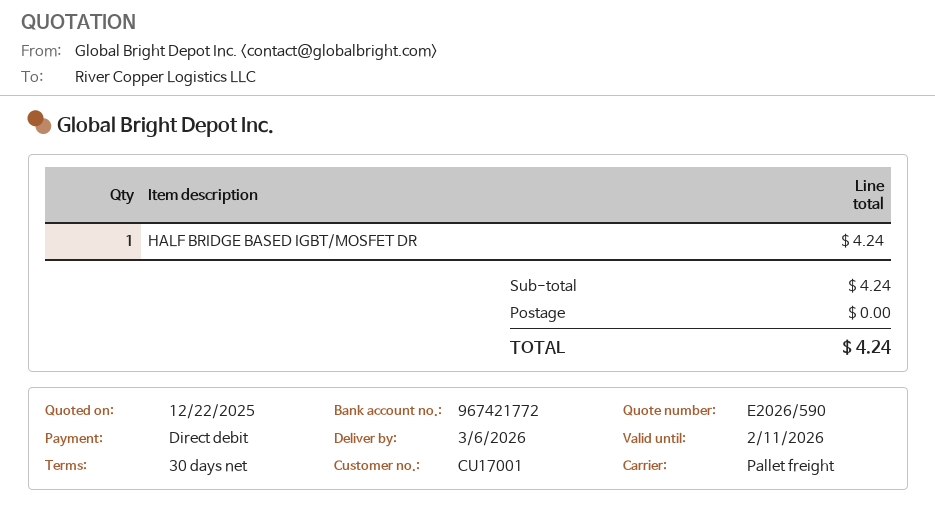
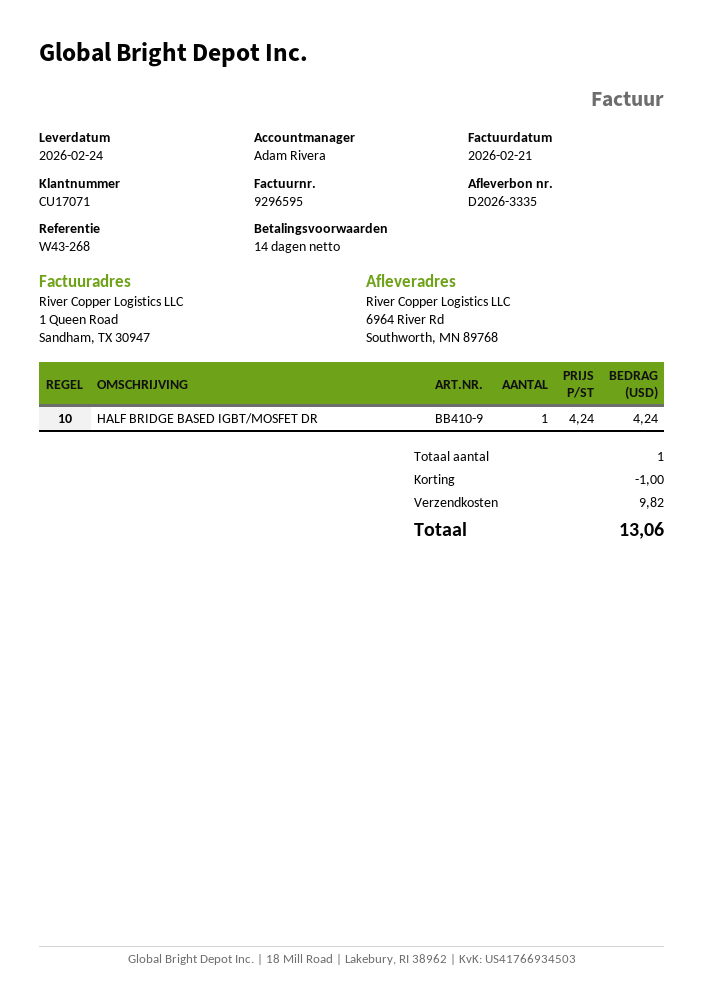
delivery date: 2026-03-06 -> 2026-02-24
payment terms: 30 days -> 14 days
customer number: CU17001 -> CU17071
discount: none -> 1.00
shipping: 0.00 -> 9.82
total: 4.24 -> 13.06

